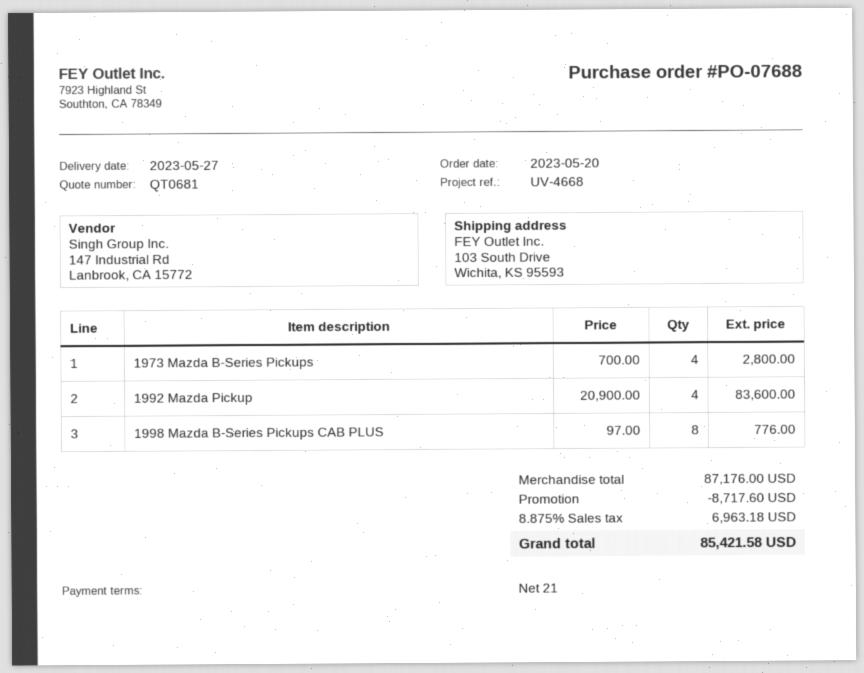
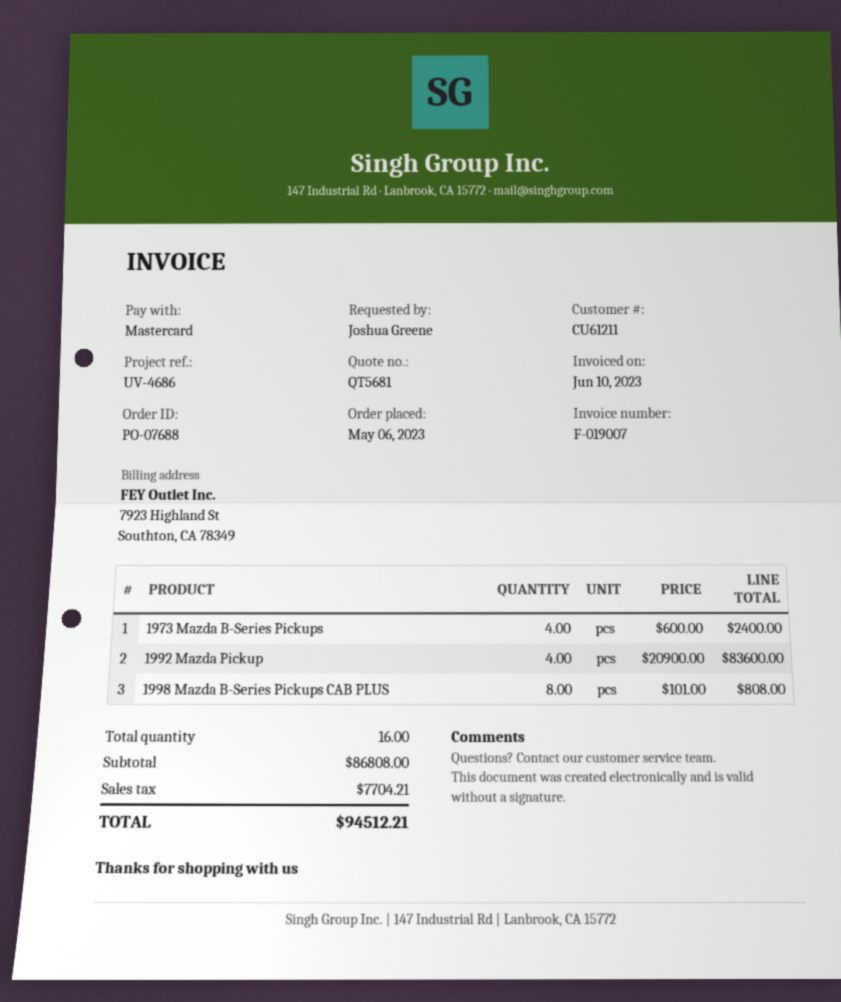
quote number: QT0681 -> QT5681
order date: 2023-05-20 -> 2023-05-06
reference: UV-4668 -> UV-4686
1973 Mazda B-Series Pickups: 4 x 700.00 = 2800.00 -> 4 x 600.00 = 2400.00
1998 Mazda B-Series Pickups CAB PLUS: 8 x 97.00 = 776.00 -> 8 x 101.00 = 808.00
subtotal: 87176.00 -> 86808.00
discount: 8717.60 -> none
tax: 6963.18 -> 7704.21
total: 85421.58 -> 94512.21

